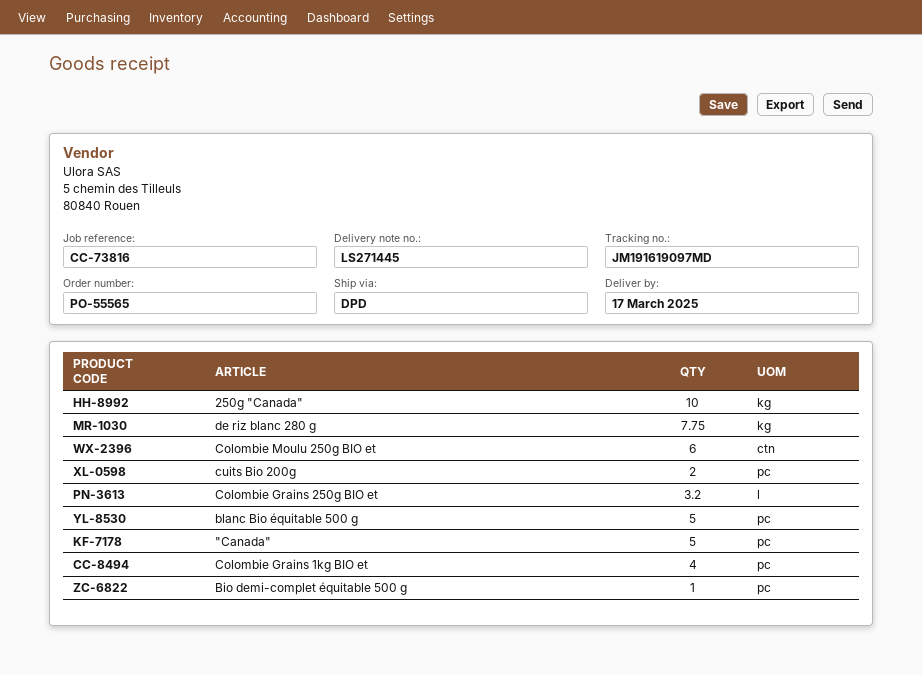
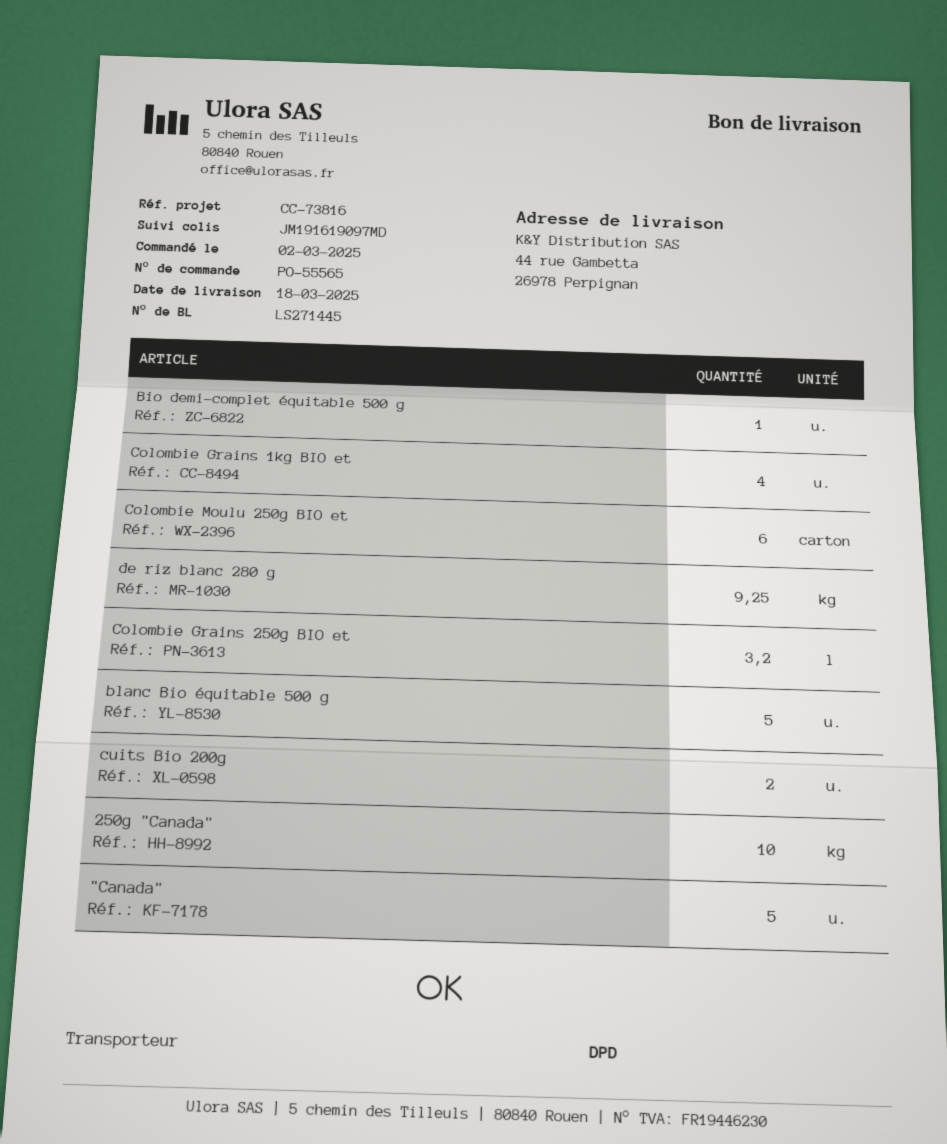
delivery date: 2025-03-17 -> 2025-03-18
de riz blanc 280 g: 7.75 -> 9.25

